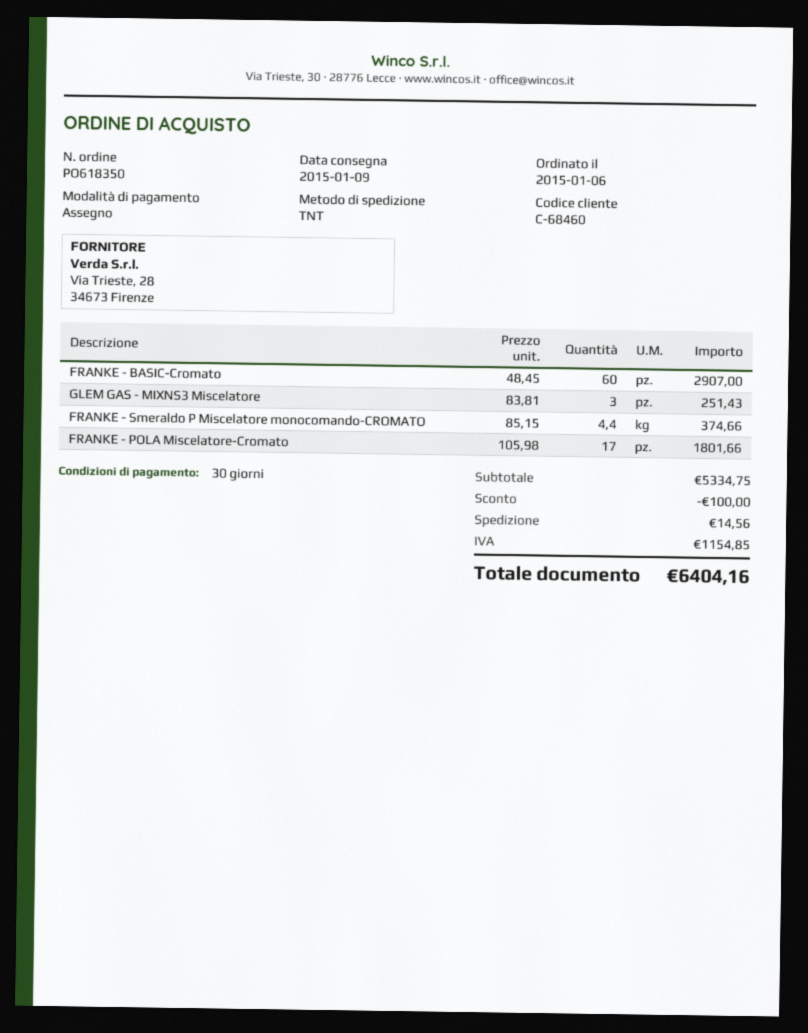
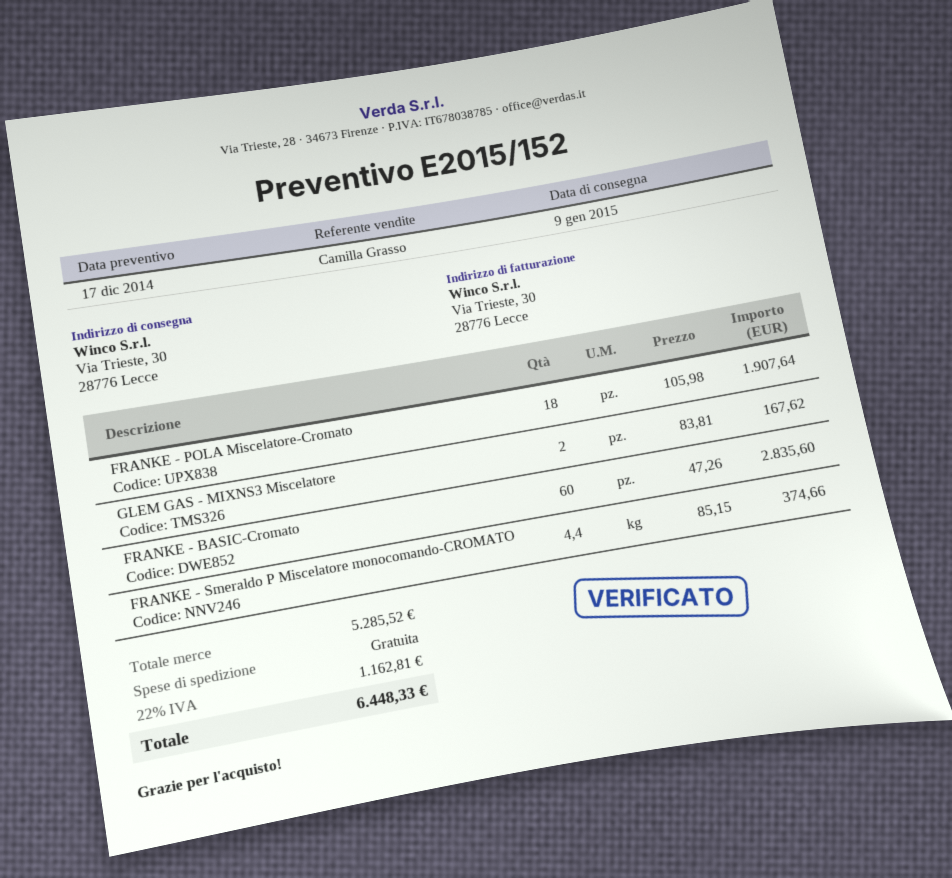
FRANKE - BASIC-Cromato: 60 x 48.45 = 2907.00 -> 60 x 47.26 = 2835.60
GLEM GAS - MIXNS3 Miscelatore: 3 x 83.81 = 251.43 -> 2 x 83.81 = 167.62
FRANKE - POLA Miscelatore-Cromato: 17 x 105.98 = 1801.66 -> 18 x 105.98 = 1907.64
subtotal: 5334.75 -> 5285.52
discount: 100.00 -> none
shipping: 14.56 -> 0.00
tax: 1154.85 -> 1162.81
total: 6404.16 -> 6448.33

